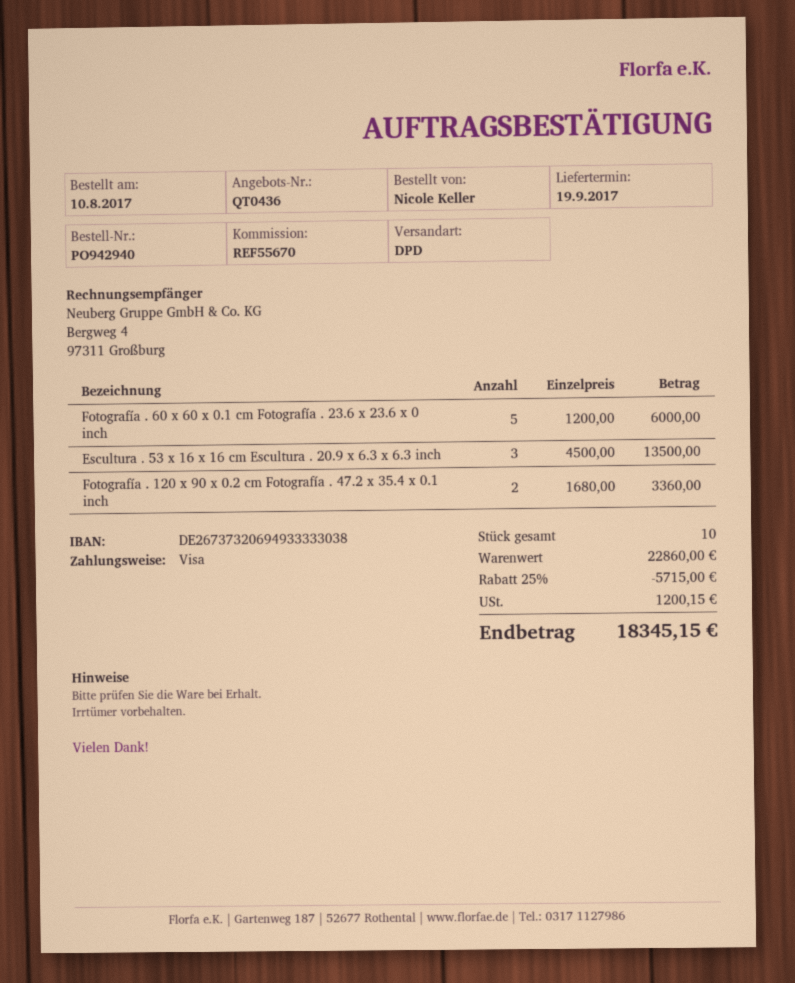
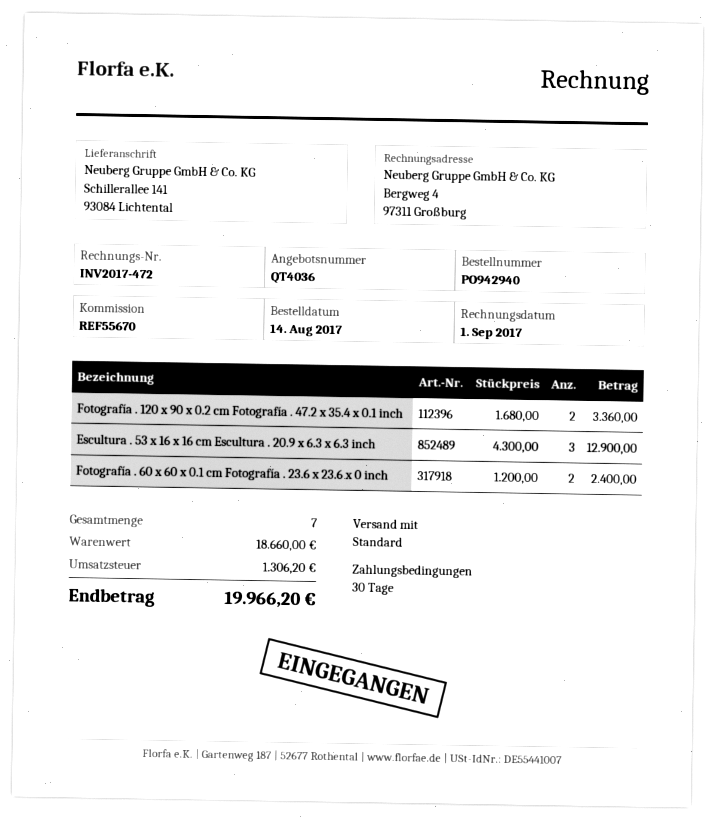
quote number: QT0436 -> QT4036
order date: 2017-08-10 -> 2017-08-14
shipping method: DPD -> standard
Fotografía . 60 x 60 x 0.1 cm Fotografía . 23.6 x 23.6 x 0 inch: 5 x 1200.00 = 6000.00 -> 2 x 1200.00 = 2400.00
Escultura . 53 x 16 x 16 cm Escultura . 20.9 x 6.3 x 6.3 inch: 3 x 4500.00 = 13500.00 -> 3 x 4300.00 = 12900.00
total quantity: 10 -> 7
subtotal: 22860.00 -> 18660.00
discount: 25% = 5715.00 -> none
tax: 1200.15 -> 1306.20
total: 18345.15 -> 19966.20

